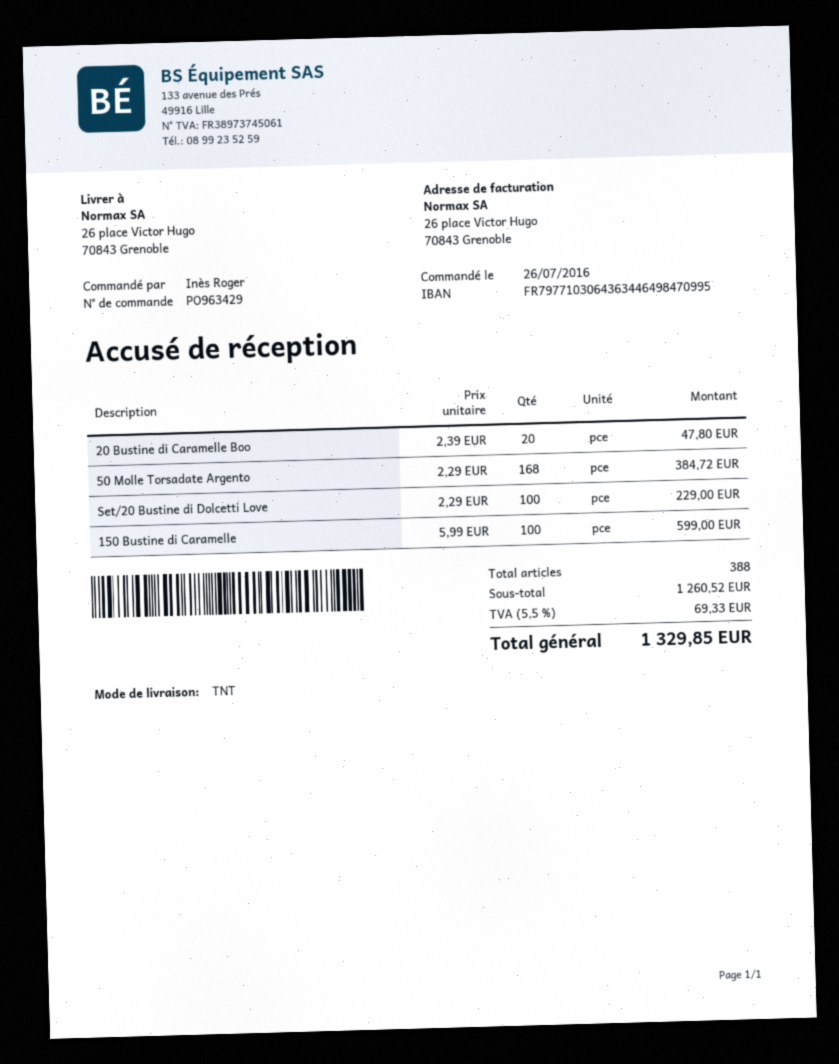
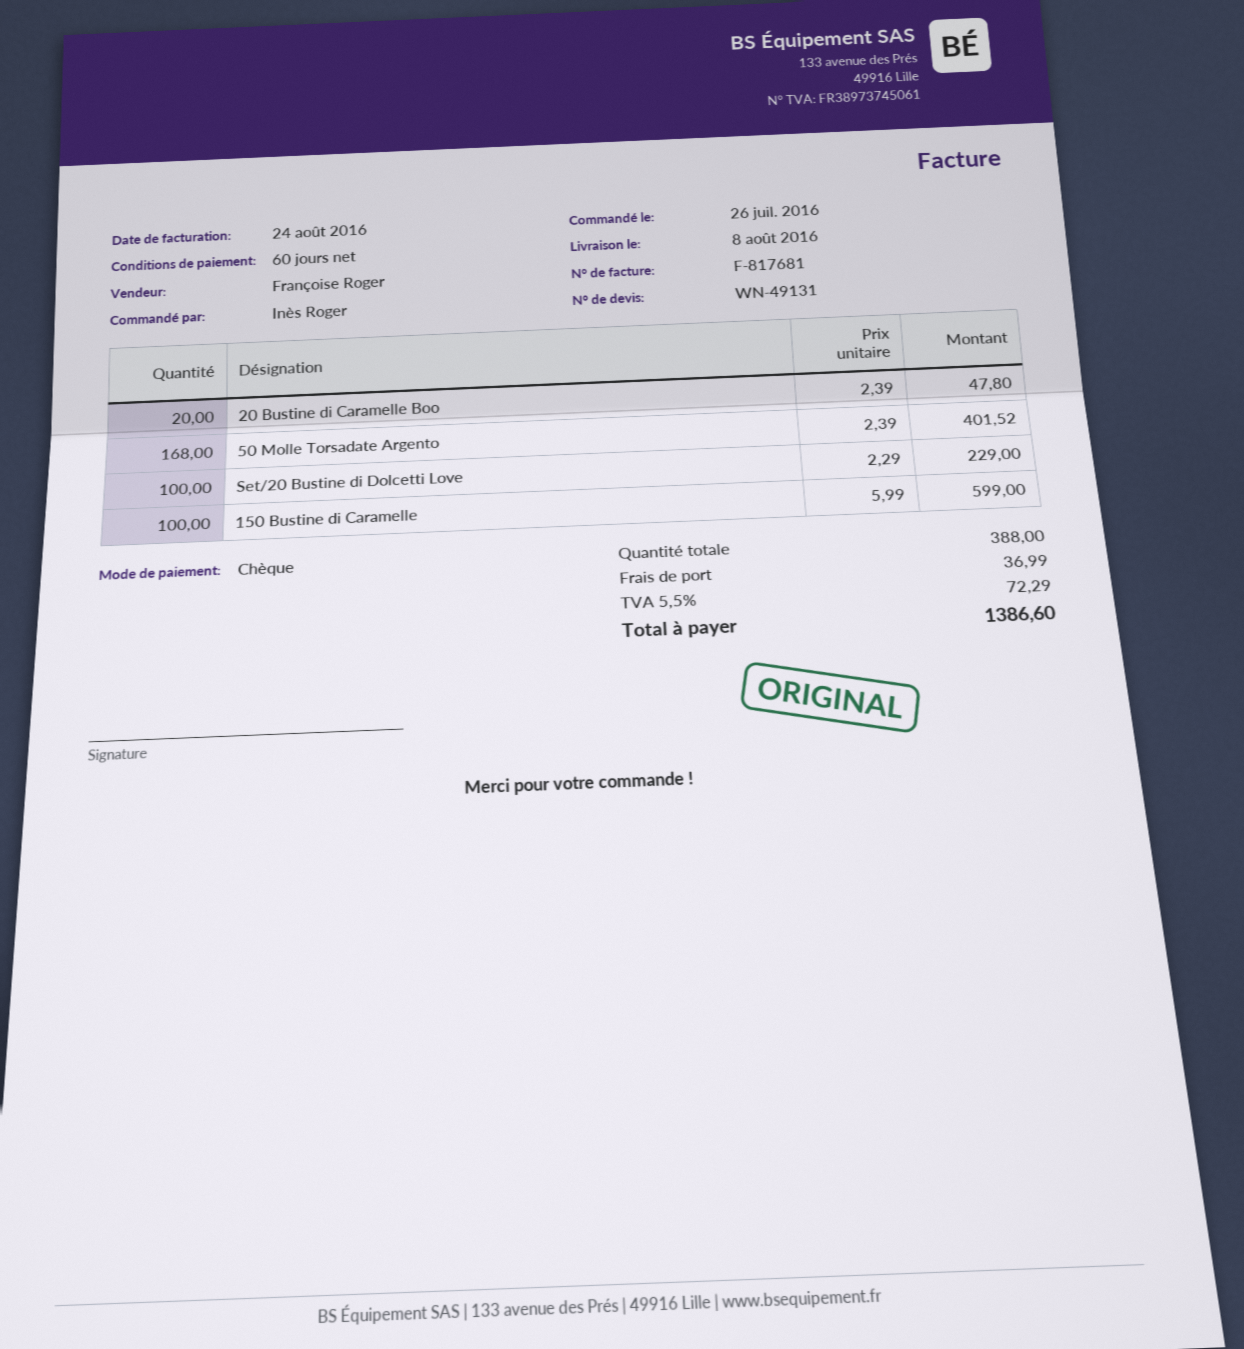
50 Molle Torsadate Argento: 168 x 2.29 = 384.72 -> 168 x 2.39 = 401.52
shipping: none -> 36.99
tax: 5.5% = 69.33 -> 5.5% = 72.29
total: 1329.85 -> 1386.60

